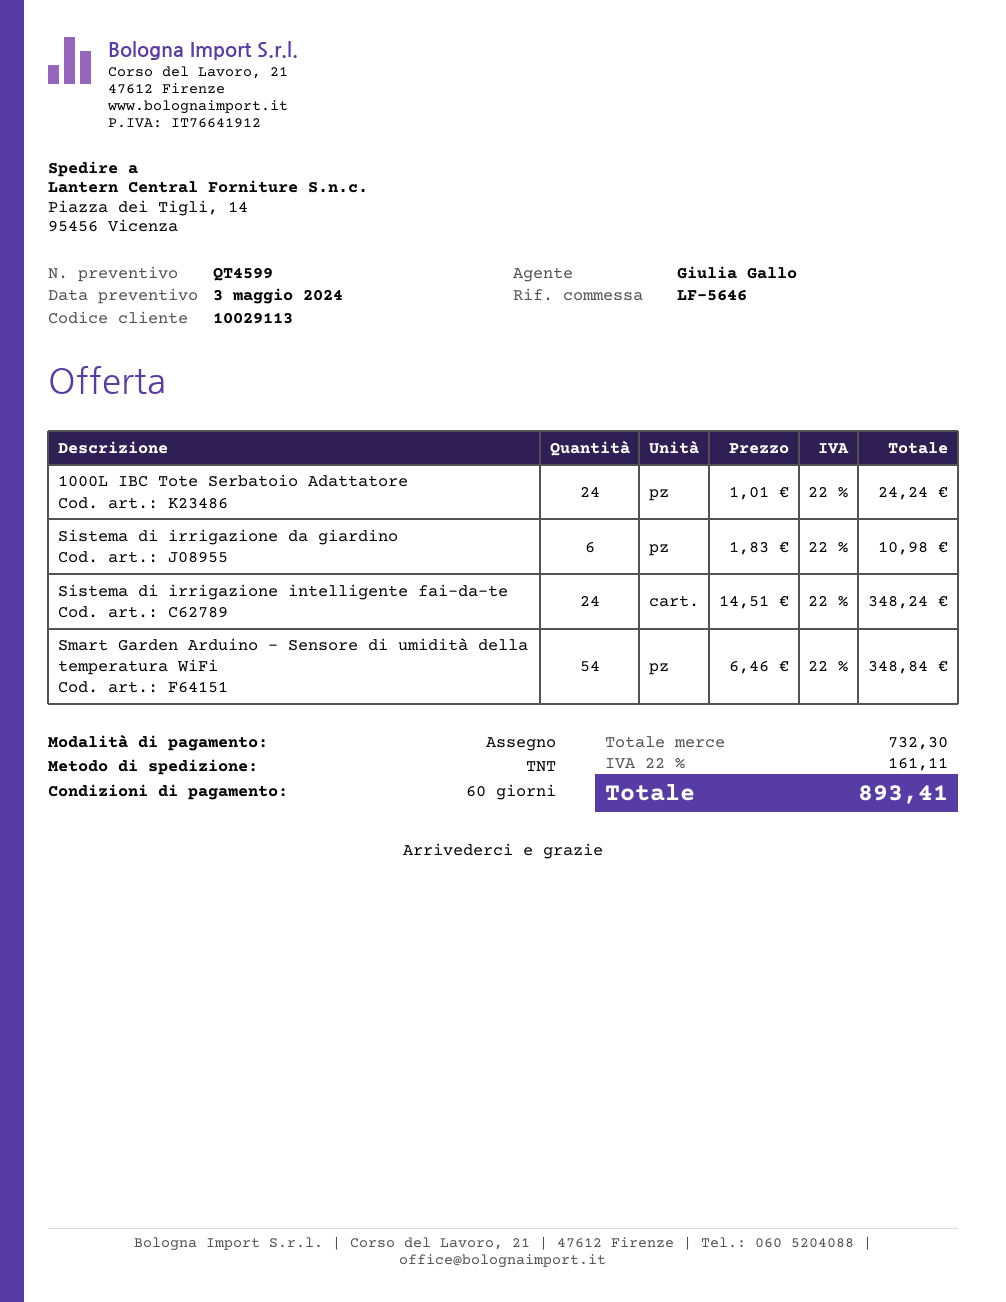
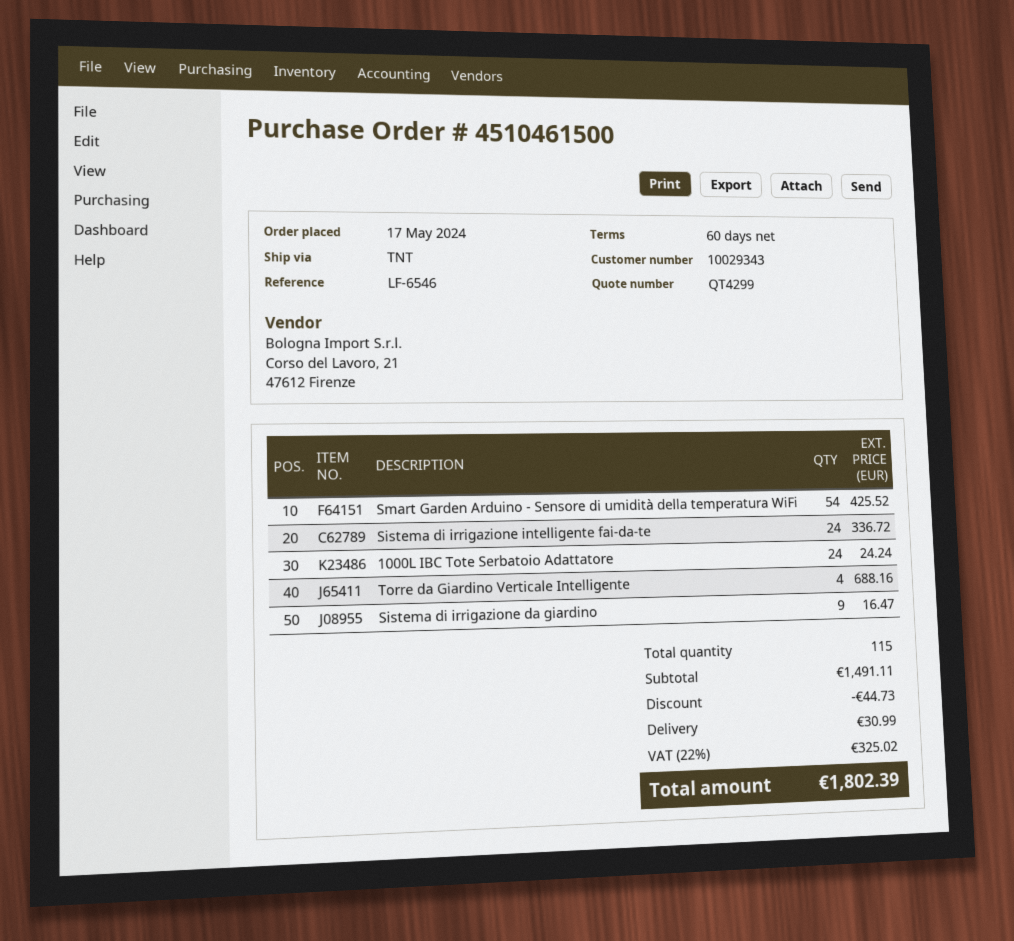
quote number: QT4599 -> QT4299
customer number: 10029113 -> 10029343
reference: LF-5646 -> LF-6546
Sistema di irrigazione da giardino: 6 for 10.98 -> 9 for 16.47
Sistema di irrigazione intelligente fai-da-te: 24 for 348.24 -> 24 for 336.72
Smart Garden Arduino - Sensore di umidità della temperatura WiFi: 54 for 348.84 -> 54 for 425.52
Torre da Giardino Verticale Intelligente: none -> 4 for 688.16
subtotal: 732.30 -> 1491.11
discount: none -> 44.73
shipping: none -> 30.99
tax: 22% = 161.11 -> 22% = 325.02
total: 893.41 -> 1802.39

